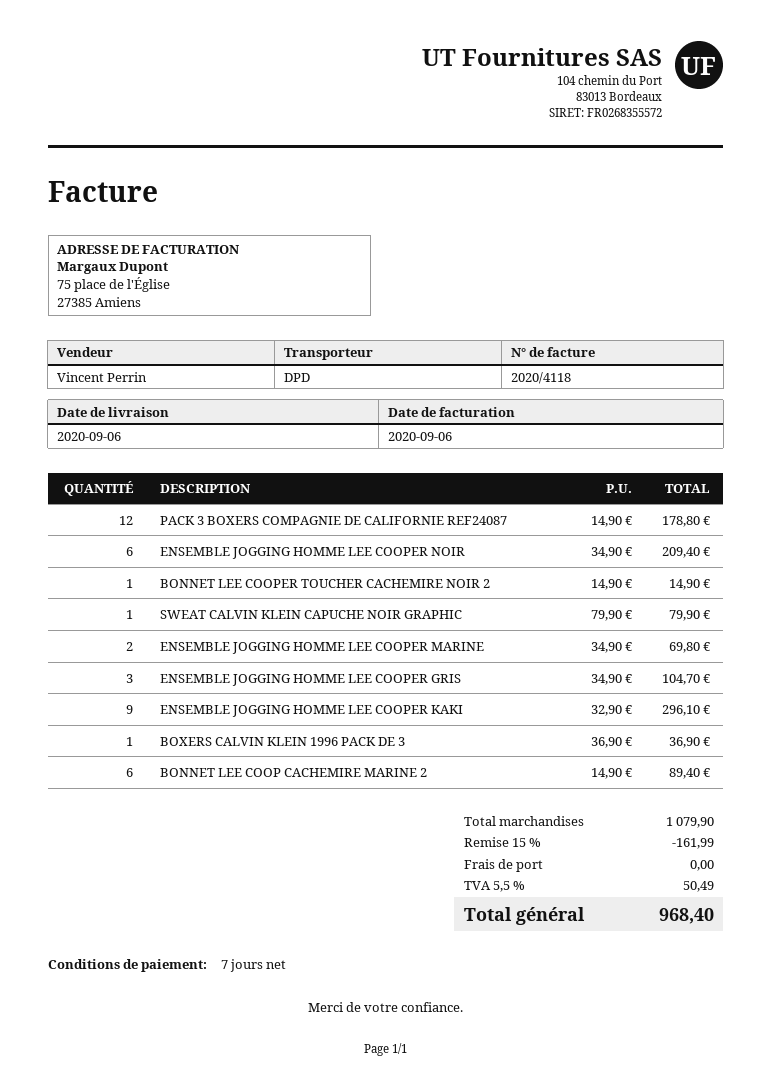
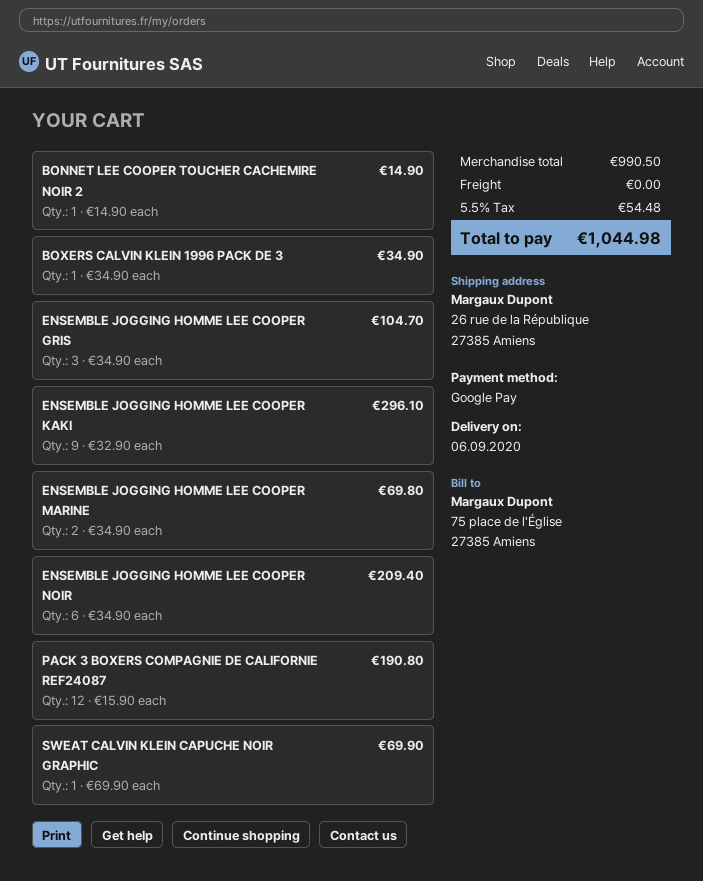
PACK 3 BOXERS COMPAGNIE DE CALIFORNIE REF24087: 12 x 14.90 = 178.80 -> 12 x 15.90 = 190.80
SWEAT CALVIN KLEIN CAPUCHE NOIR GRAPHIC: 1 x 79.90 = 79.90 -> 1 x 69.90 = 69.90
BOXERS CALVIN KLEIN 1996 PACK DE 3: 1 x 36.90 = 36.90 -> 1 x 34.90 = 34.90
BONNET LEE COOP CACHEMIRE MARINE 2: 6 x 14.90 = 89.40 -> none
subtotal: 1079.90 -> 990.50
discount: 15% = 161.99 -> none
tax: 5.5% = 50.49 -> 5.5% = 54.48
total: 968.40 -> 1044.98

